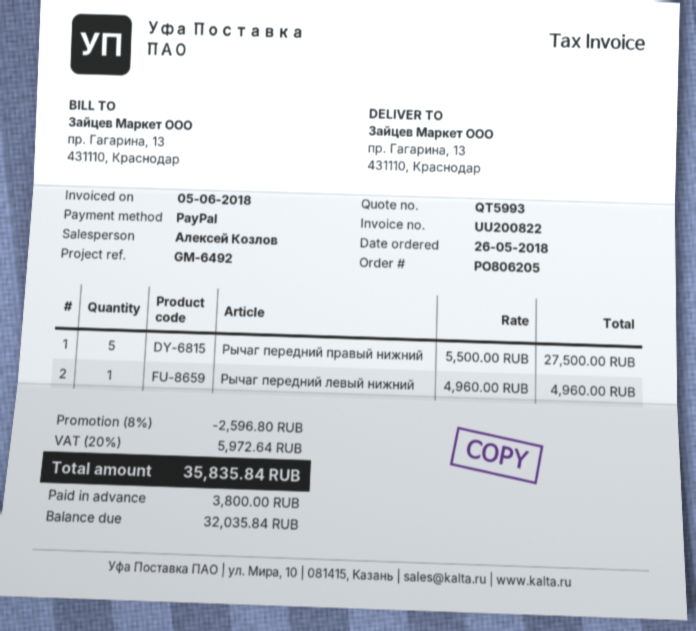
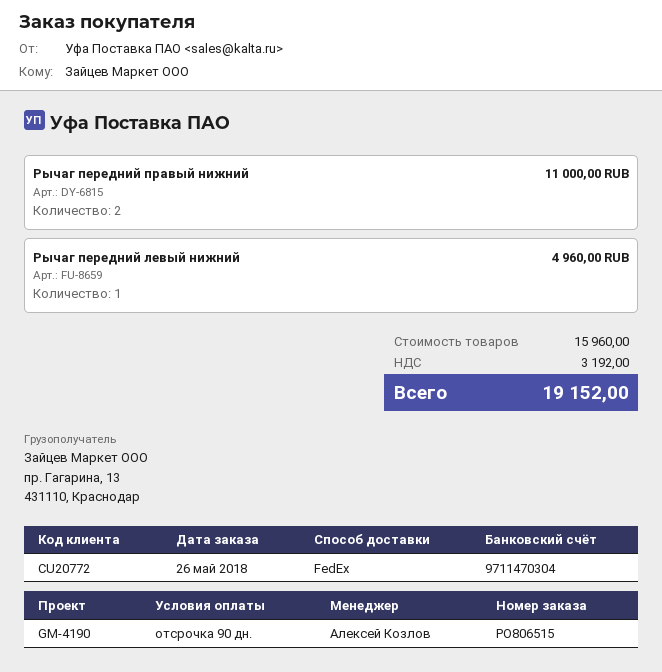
order number: PO806205 -> PO806515
reference: GM-6492 -> GM-4190
Рычаг передний правый нижний: 5 for 27500.00 -> 2 for 11000.00
discount: 8% = 2596.80 -> none
tax: 5972.64 -> 3192.00
total: 35835.84 -> 19152.00

